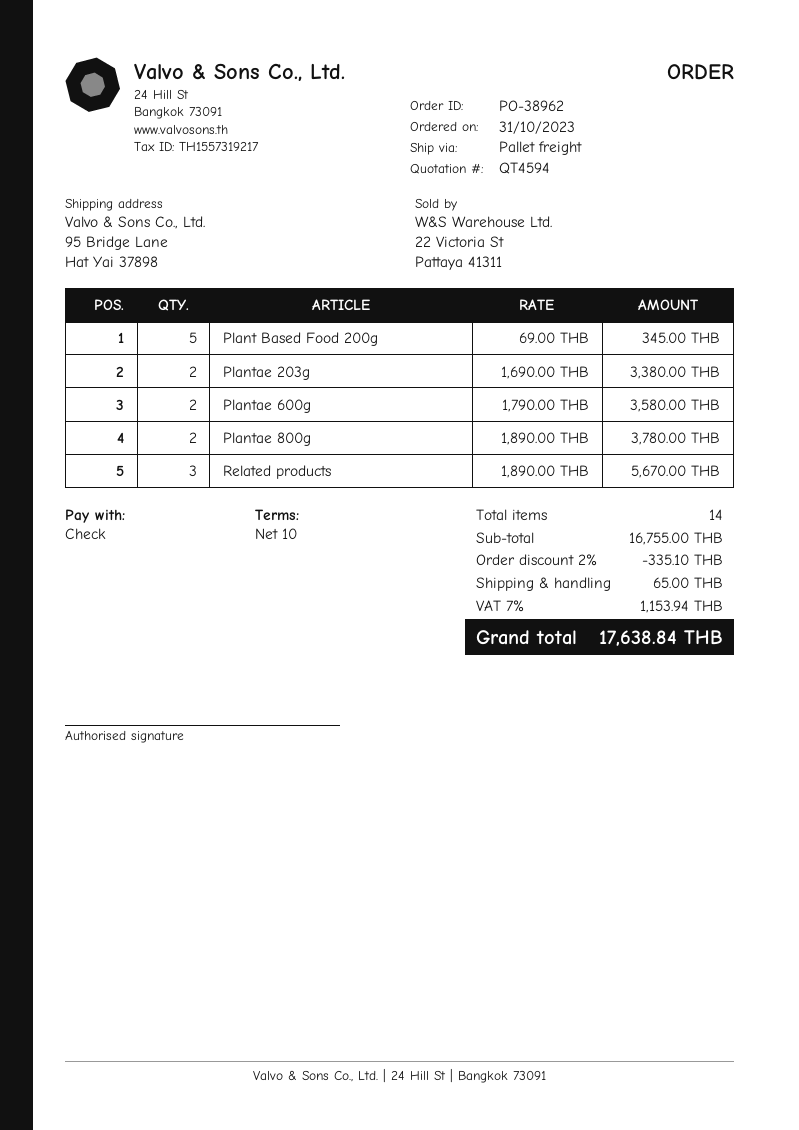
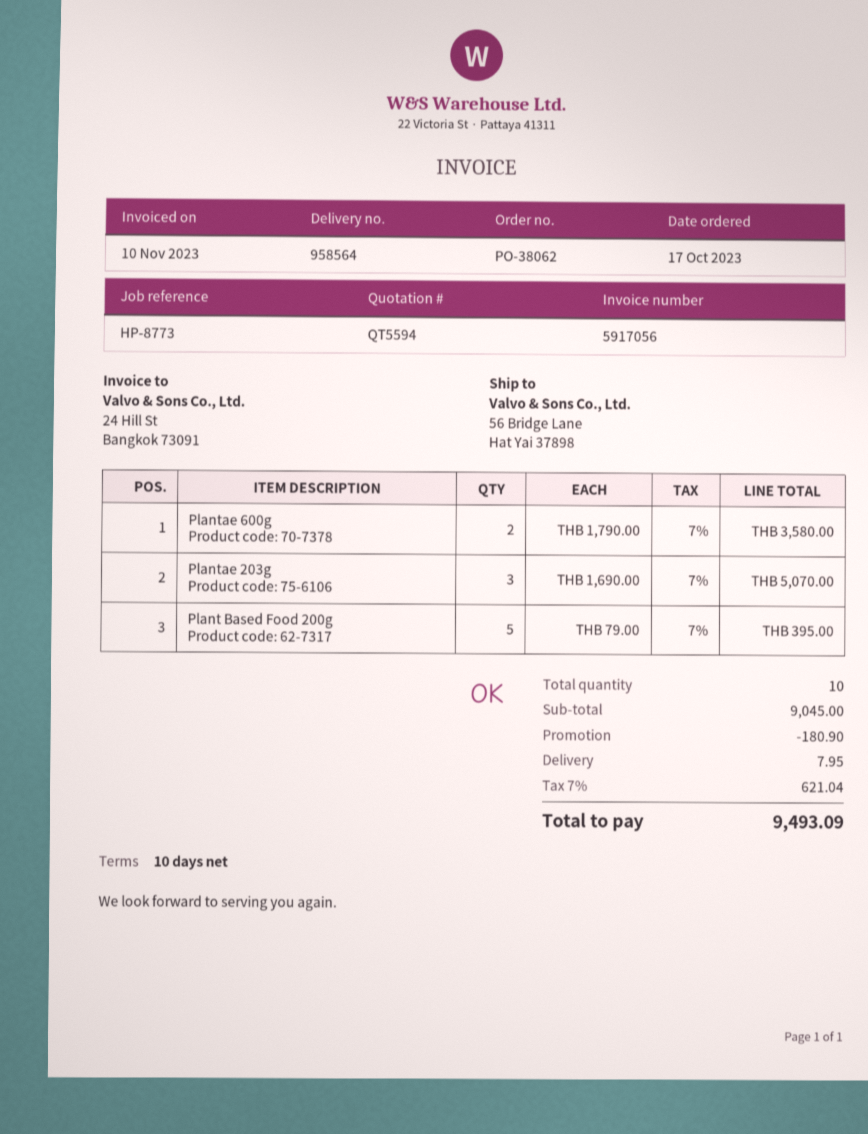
quote number: QT4594 -> QT5594
order number: PO-38962 -> PO-38062
order date: 2023-10-31 -> 2023-10-17
ship to: 95 Bridge Lane, Hat Yai 37898 -> 56 Bridge Lane, Hat Yai 37898
Plant Based Food 200g: 5 x 69.00 = 345.00 -> 5 x 79.00 = 395.00
Plantae 203g: 2 x 1690.00 = 3380.00 -> 3 x 1690.00 = 5070.00
Plantae 800g: 2 x 1890.00 = 3780.00 -> none
Related products: 3 x 1890.00 = 5670.00 -> none
total quantity: 14 -> 10
subtotal: 16755.00 -> 9045.00
discount: 335.10 -> 180.90
shipping: 65.00 -> 7.95
tax: 7% = 1153.94 -> 7% = 621.04
total: 17638.84 -> 9493.09

